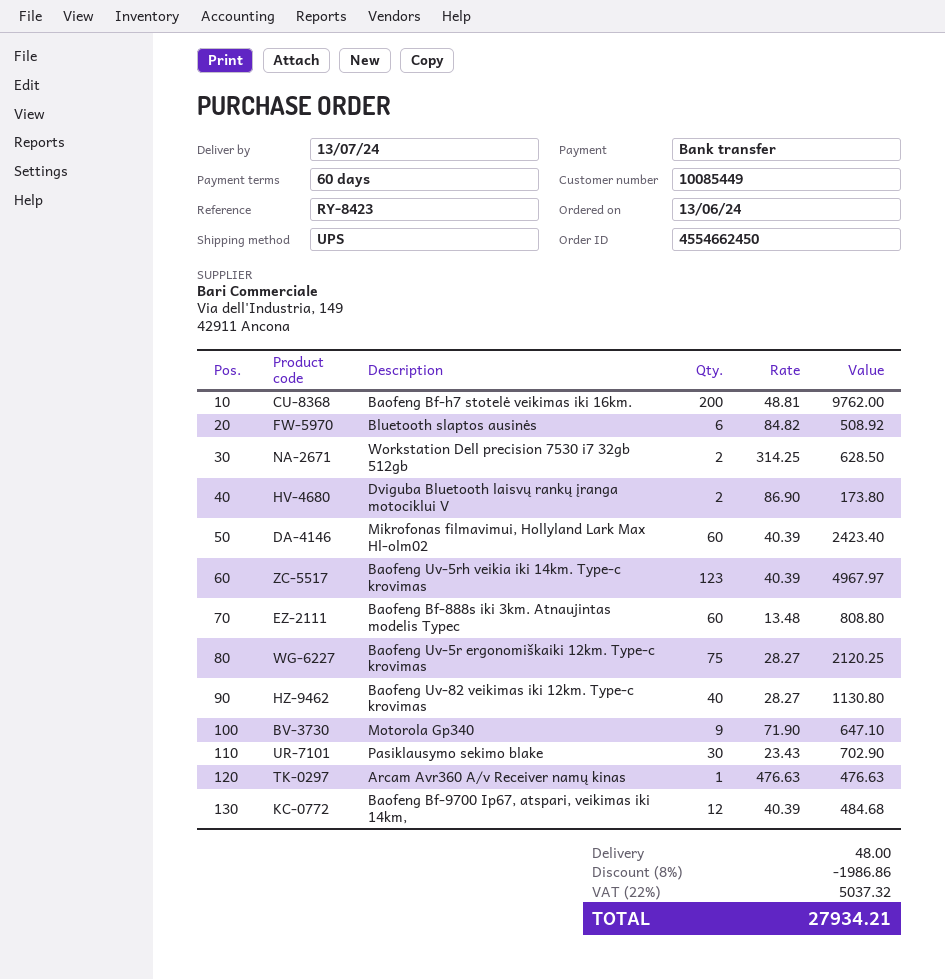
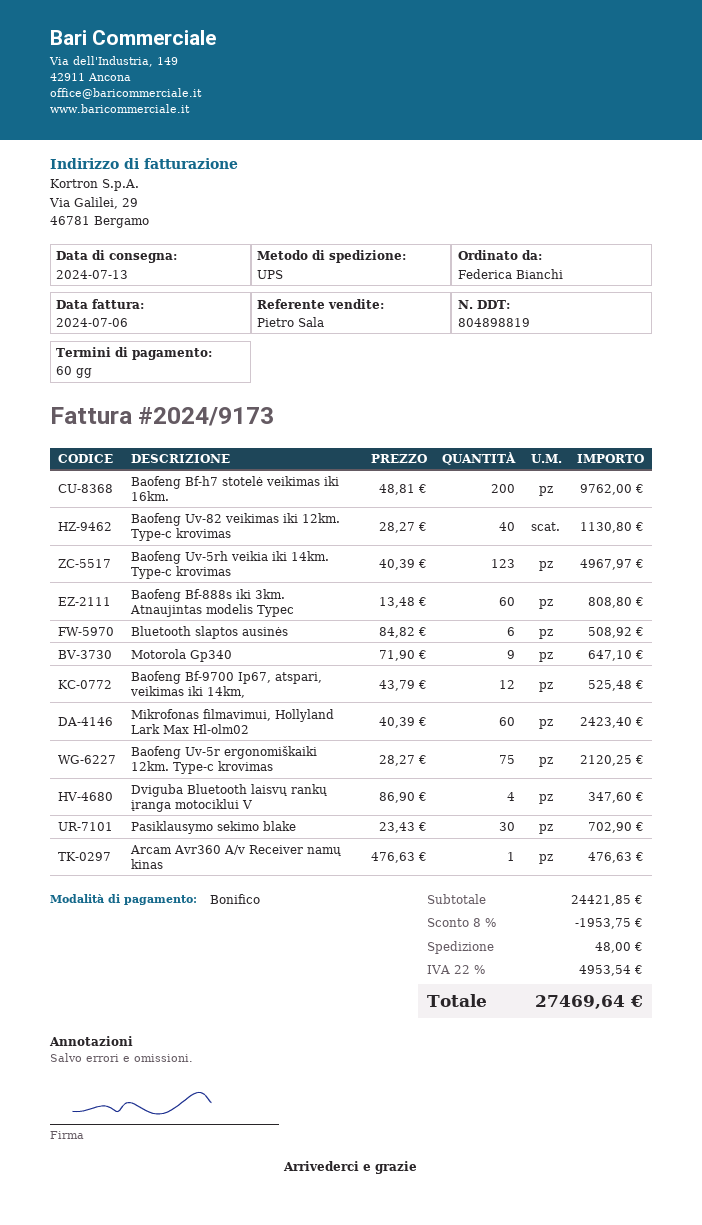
Workstation Dell precision 7530 i7 32gb 512gb: 2 x 314.25 = 628.50 -> none
Dviguba Bluetooth laisvų rankų įranga motociklui V: 2 x 86.90 = 173.80 -> 4 x 86.90 = 347.60
Baofeng Bf-9700 Ip67, atspari, veikimas iki 14km,: 12 x 40.39 = 484.68 -> 12 x 43.79 = 525.48
discount: 8% = 1986.86 -> 8% = 1953.75
tax: 22% = 5037.32 -> 22% = 4953.54
total: 27934.21 -> 27469.64

